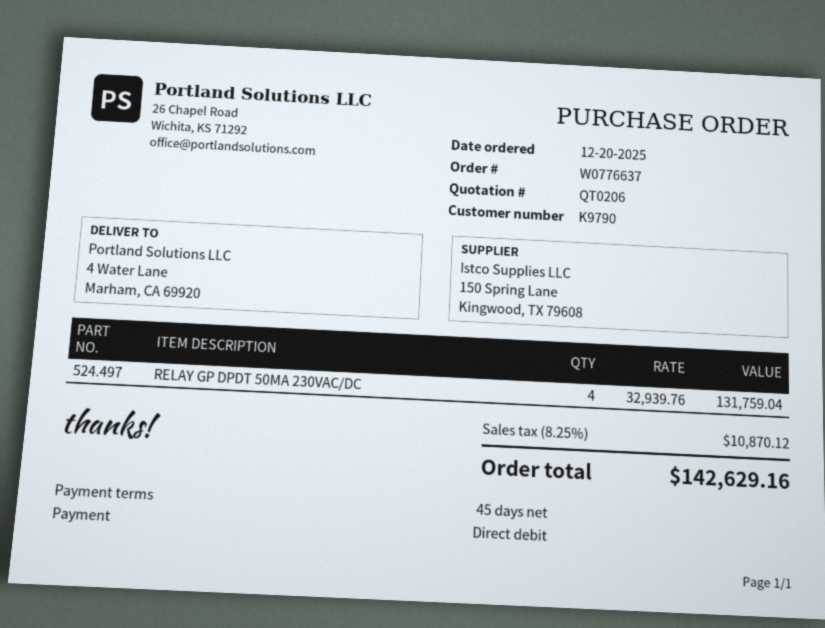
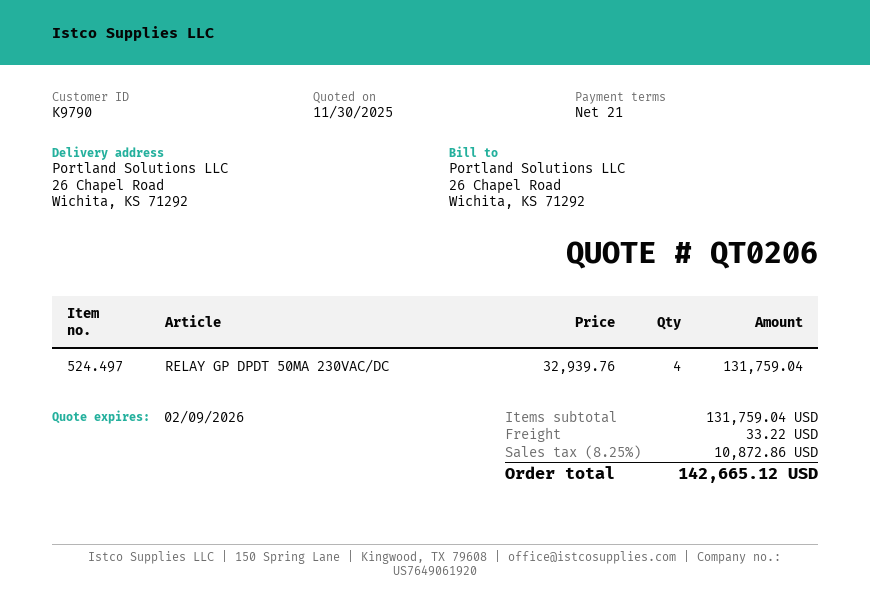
payment terms: 45 days -> 21 days
ship to: 4 Water Lane, Marham, CA 69920 -> 26 Chapel Road, Wichita, KS 71292
shipping: none -> 33.22
tax: 8.25% = 10870.12 -> 8.25% = 10872.86
total: 142629.16 -> 142665.12

